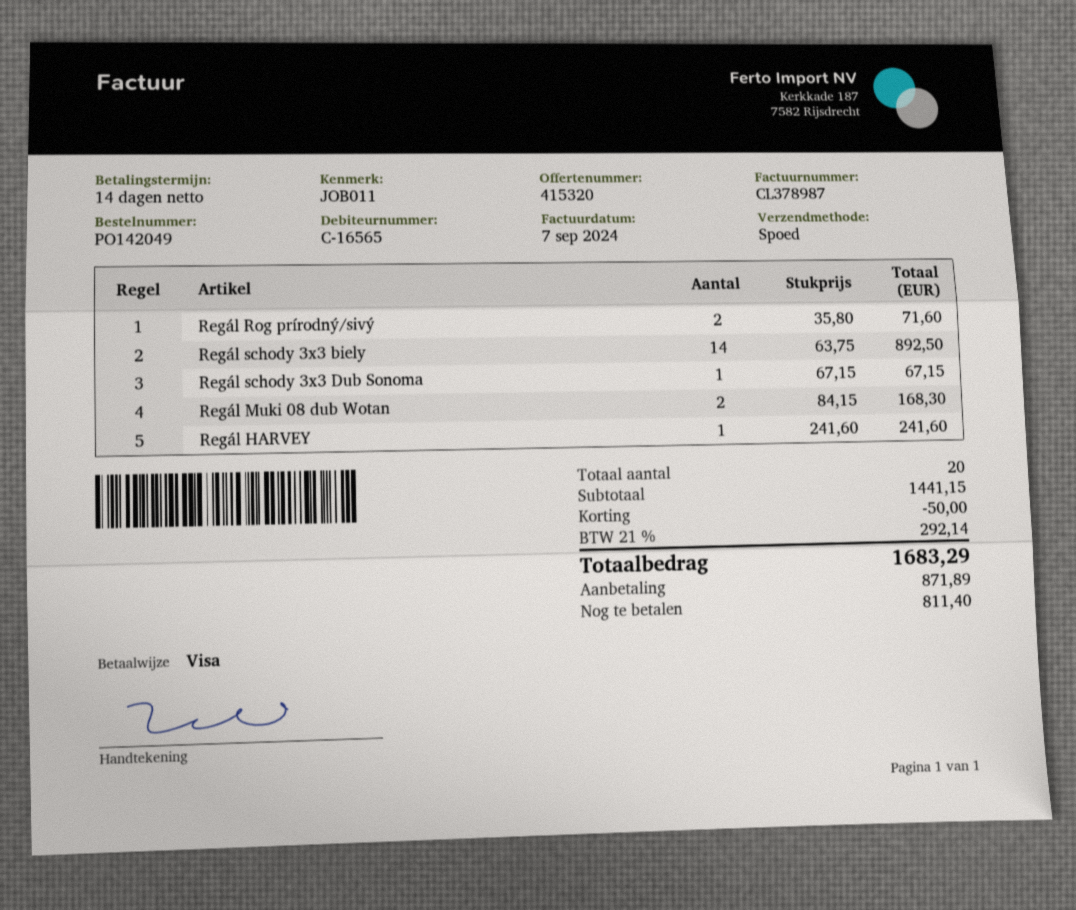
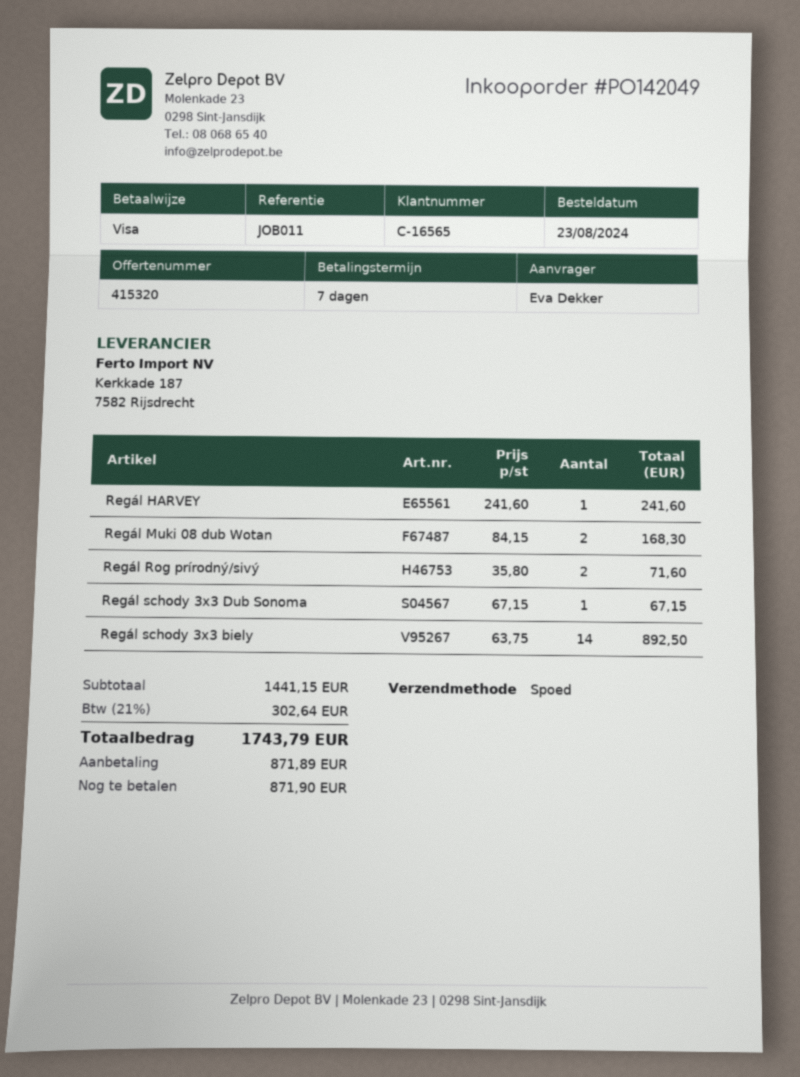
payment terms: 14 days -> 7 days
discount: 50.00 -> none
tax: 21% = 292.14 -> 21% = 302.64
total: 1683.29 -> 1743.79
balance: 811.40 -> 871.90

